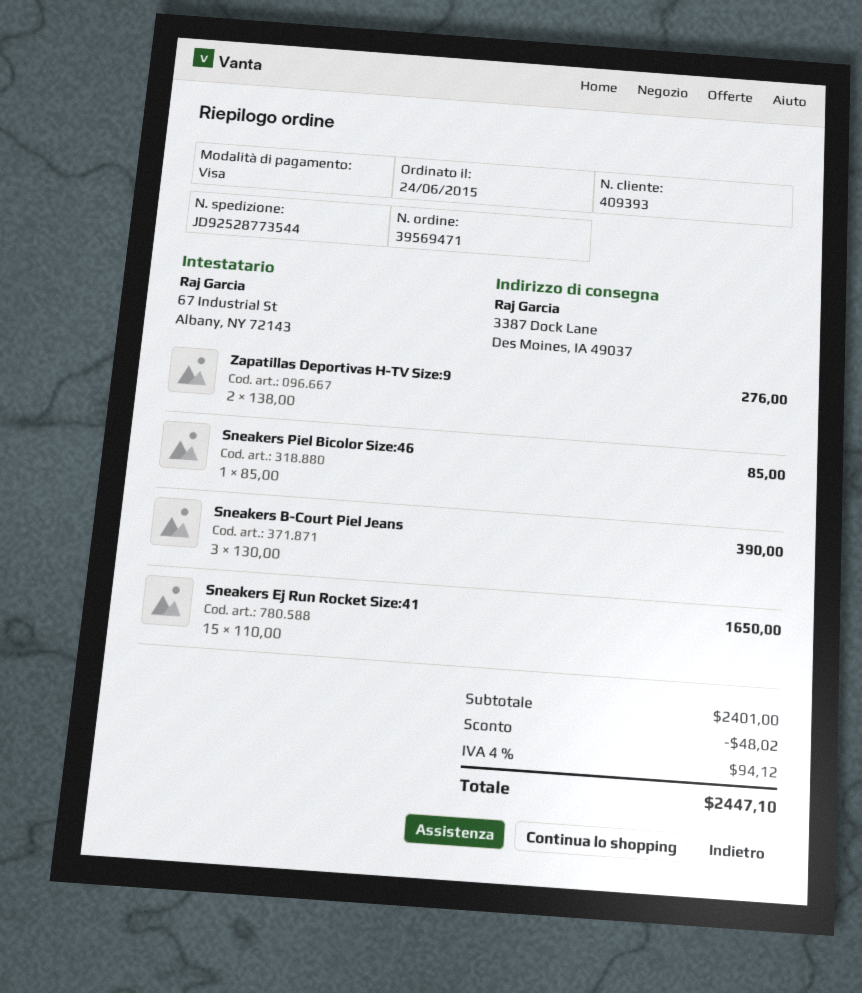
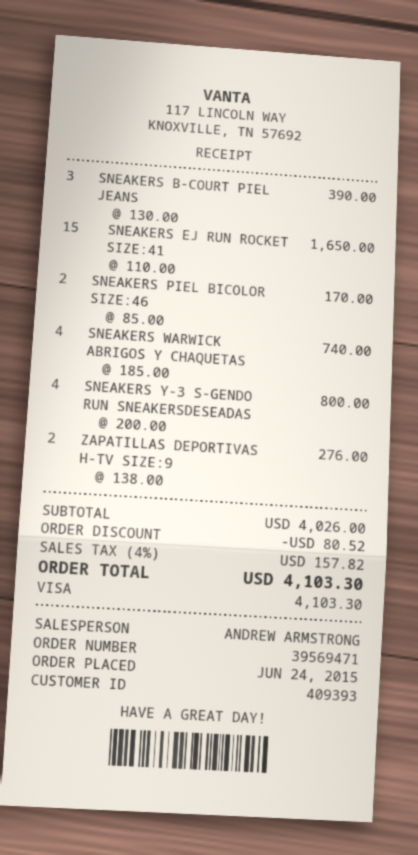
Sneakers Piel Bicolor Size:46: 1 x 85.00 = 85.00 -> 2 x 85.00 = 170.00
SNEAKERS WARWICK ABRIGOS Y CHAQUETAS: none -> 4 x 185.00 = 740.00
SNEAKERS Y-3 S-GENDO RUN SNEAKERSDESEADAS: none -> 4 x 200.00 = 800.00
subtotal: 2401.00 -> 4026.00
discount: 48.02 -> 80.52
tax: 4% = 94.12 -> 4% = 157.82
total: 2447.10 -> 4103.30

